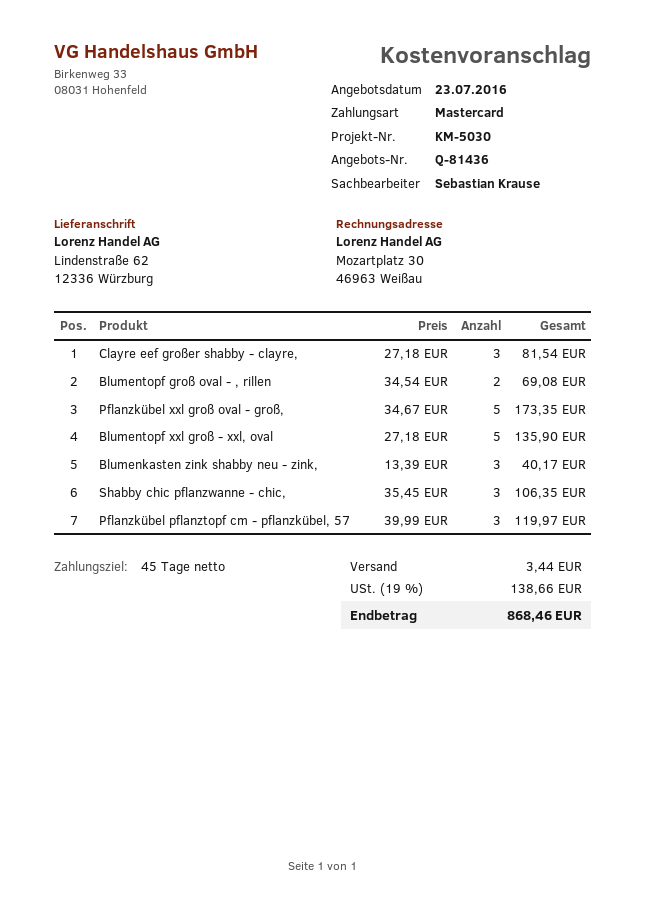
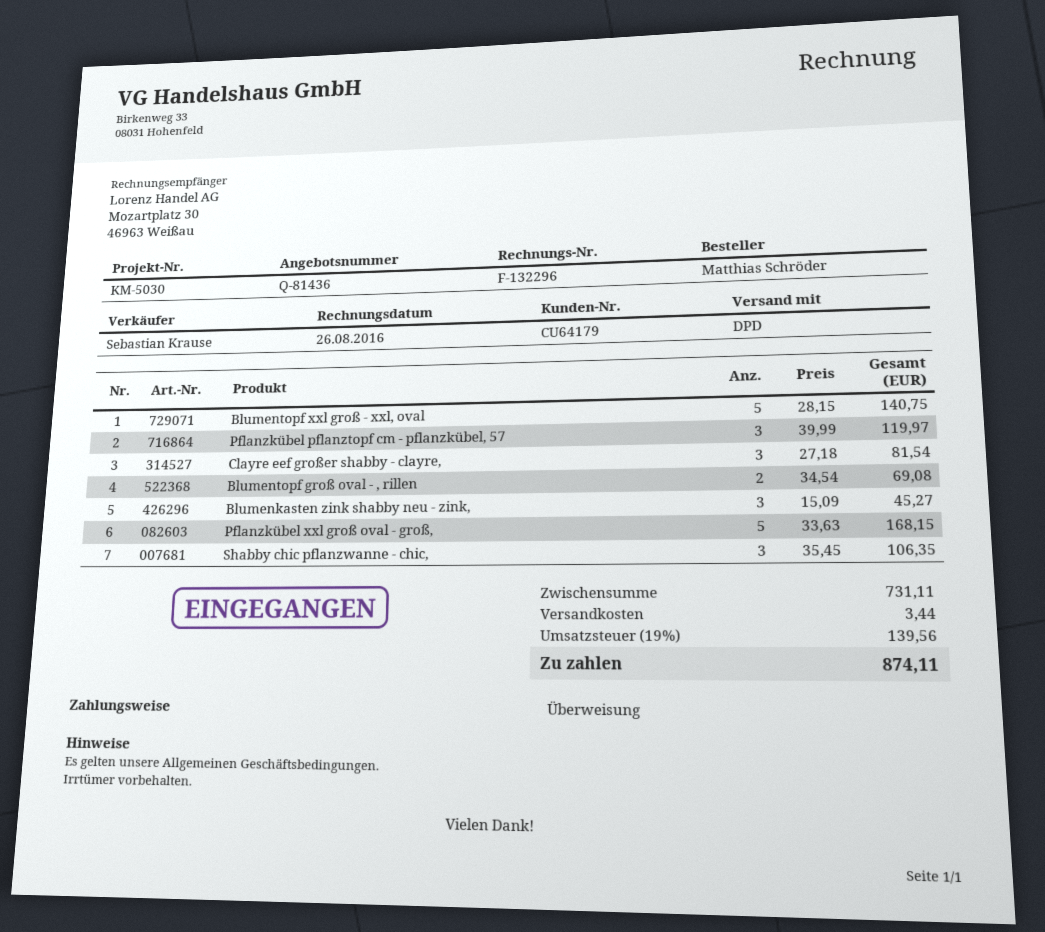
payment method: Mastercard -> bank transfer
Pflanzkübel xxl groß oval - groß,: 5 x 34.67 = 173.35 -> 5 x 33.63 = 168.15
Blumentopf xxl groß - xxl, oval: 5 x 27.18 = 135.90 -> 5 x 28.15 = 140.75
Blumenkasten zink shabby neu - zink,: 3 x 13.39 = 40.17 -> 3 x 15.09 = 45.27
tax: 19% = 138.66 -> 19% = 139.56
total: 868.46 -> 874.11

